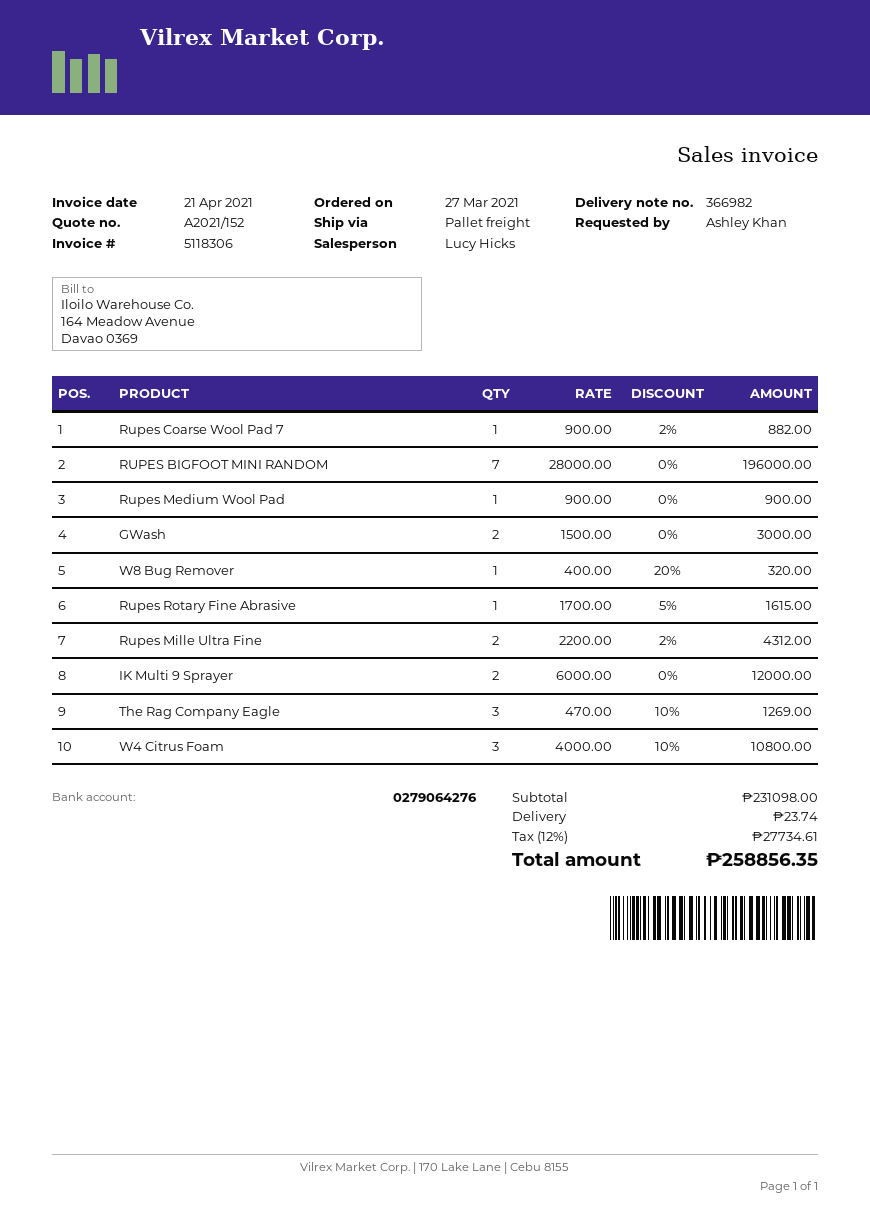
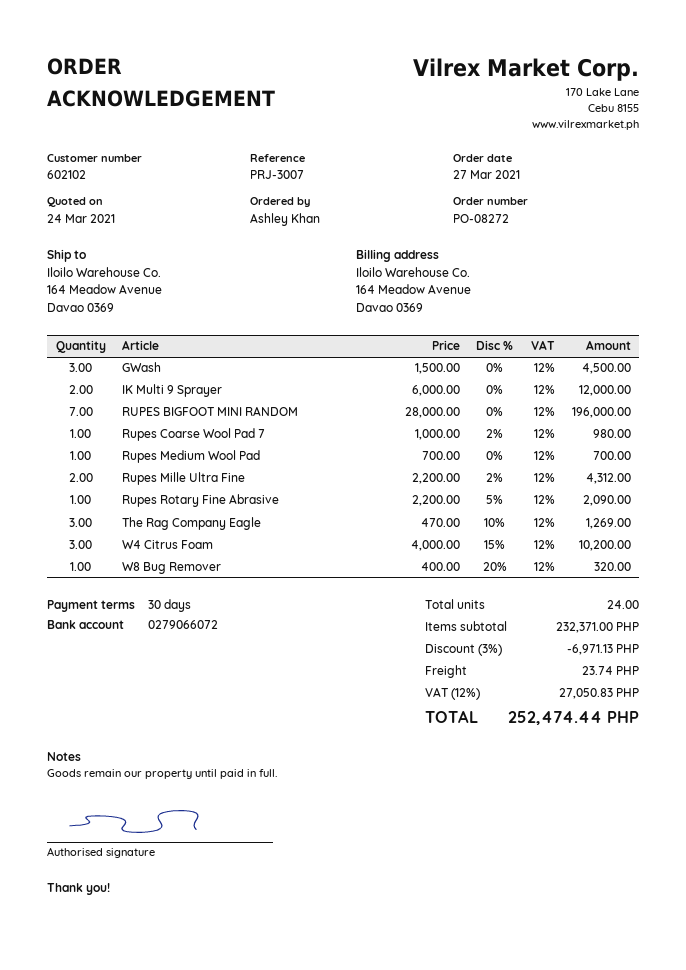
bank account: 0279064276 -> 0279066072
Rupes Coarse Wool Pad 7: 1 x 900.00 - 2% = 882.00 -> 1 x 1000.00 - 2% = 980.00
Rupes Medium Wool Pad: 1 x 900.00 = 900.00 -> 1 x 700.00 = 700.00
GWash: 2 x 1500.00 = 3000.00 -> 3 x 1500.00 = 4500.00
Rupes Rotary Fine Abrasive: 1 x 1700.00 - 5% = 1615.00 -> 1 x 2200.00 - 5% = 2090.00
W4 Citrus Foam: 3 x 4000.00 - 10% = 10800.00 -> 3 x 4000.00 - 15% = 10200.00
subtotal: 231098.00 -> 232371.00
discount: none -> 3% = 6971.13
tax: 12% = 27734.61 -> 12% = 27050.83
total: 258856.35 -> 252474.44

